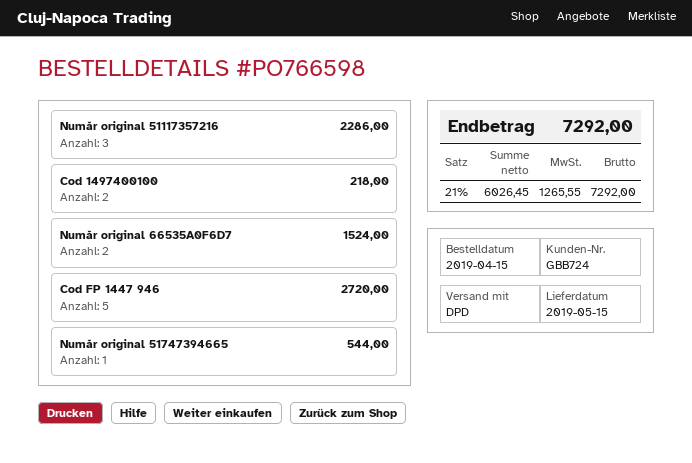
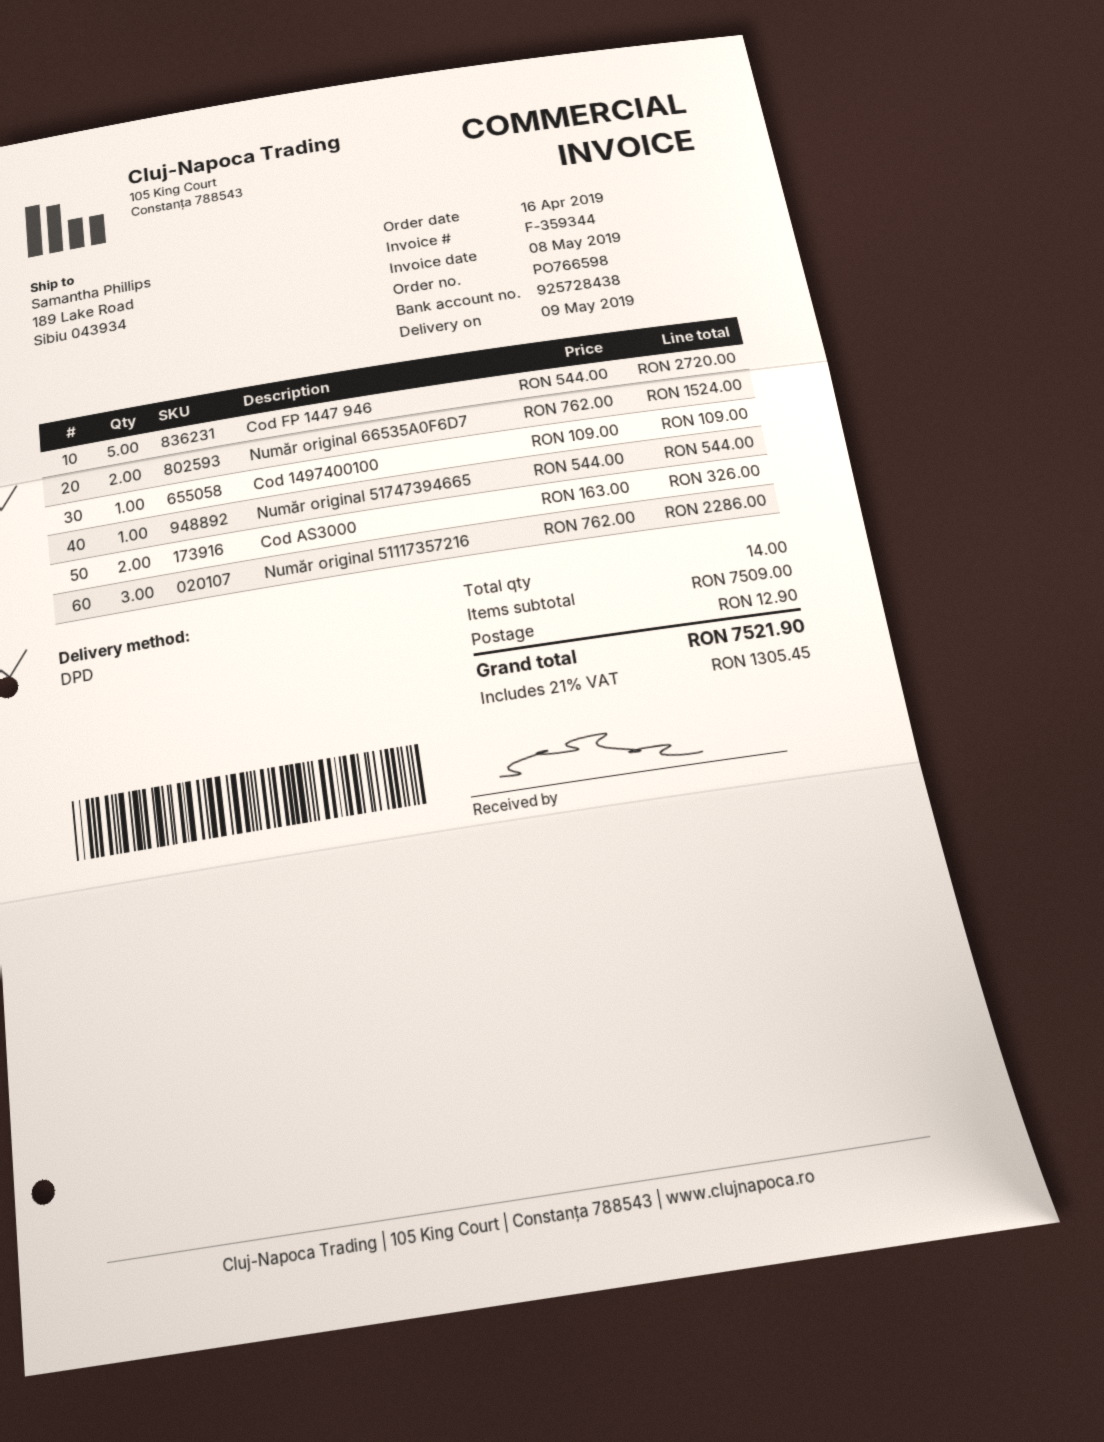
order date: 2019-04-15 -> 2019-04-16
delivery date: 2019-05-15 -> 2019-05-09
Cod 1497400100: 2 for 218.00 -> 1 for 109.00
Cod AS3000: none -> 2 for 326.00
shipping: none -> 12.90
tax: 21% = 1265.55 -> 21% = 1305.45
total: 7292.00 -> 7521.90

